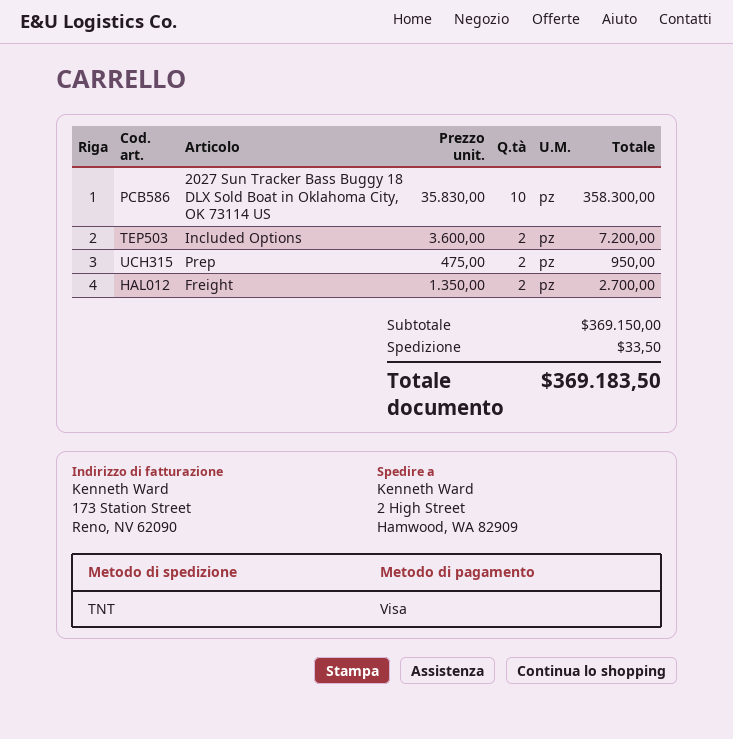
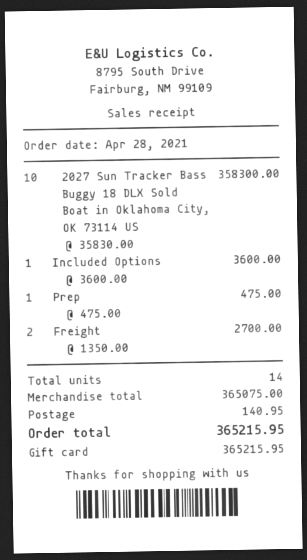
payment method: Visa -> gift card
Included Options: 2 x 3600.00 = 7200.00 -> 1 x 3600.00 = 3600.00
Prep: 2 x 475.00 = 950.00 -> 1 x 475.00 = 475.00
subtotal: 369150.00 -> 365075.00
shipping: 33.50 -> 140.95
total: 369183.50 -> 365215.95

